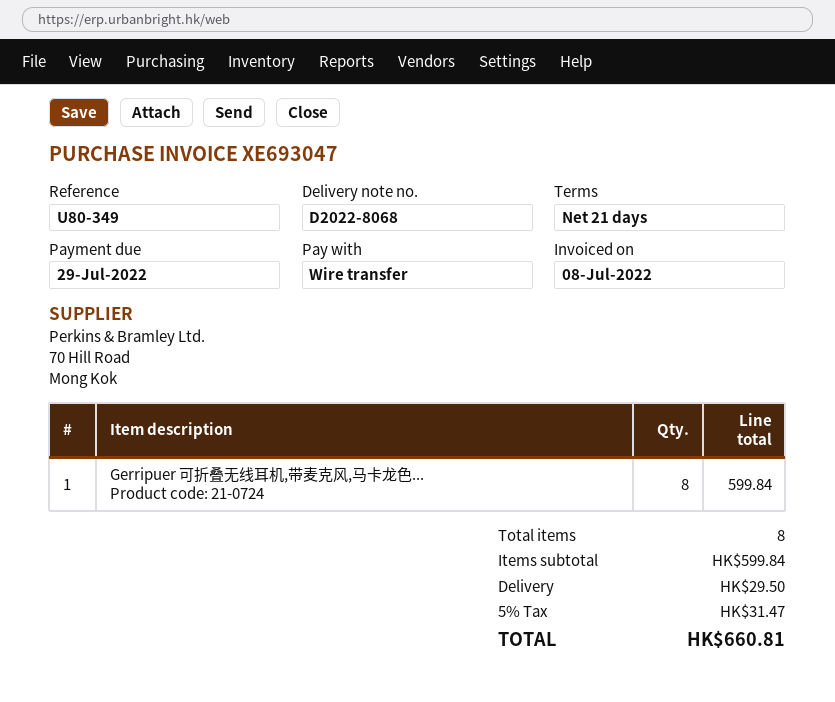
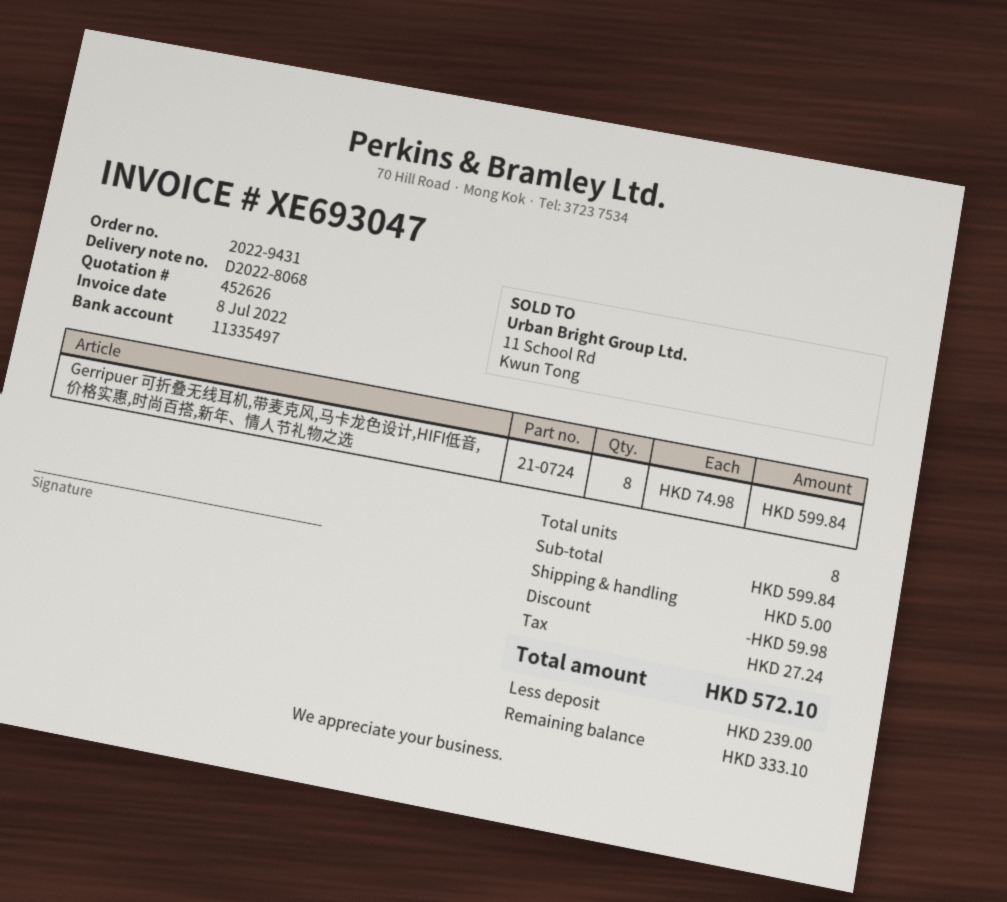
discount: none -> 59.98
shipping: 29.50 -> 5.00
tax: 31.47 -> 27.24
total: 660.81 -> 572.10

